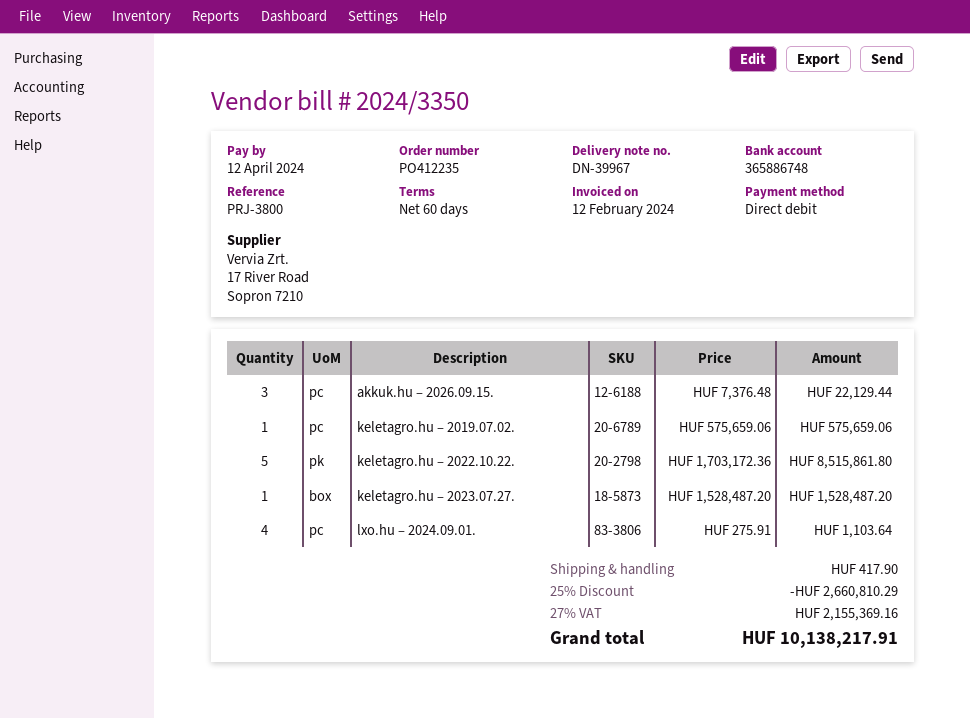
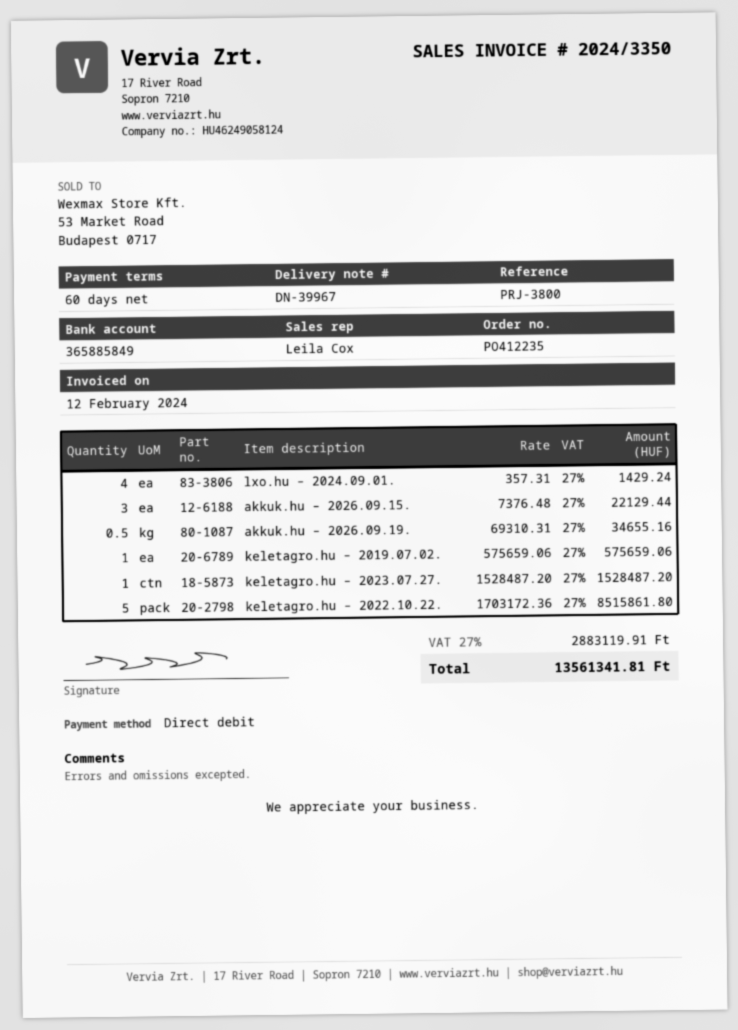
bank account: 365886748 -> 365885849
lxo.hu – 2024.09.01.: 4 x 275.91 = 1103.64 -> 4 x 357.31 = 1429.24
akkuk.hu – 2026.09.19.: none -> 0.5 x 69310.31 = 34655.16
discount: 25% = 2660810.29 -> none
shipping: 417.90 -> none
tax: 27% = 2155369.16 -> 27% = 2883119.91
total: 10138217.91 -> 13561341.81

